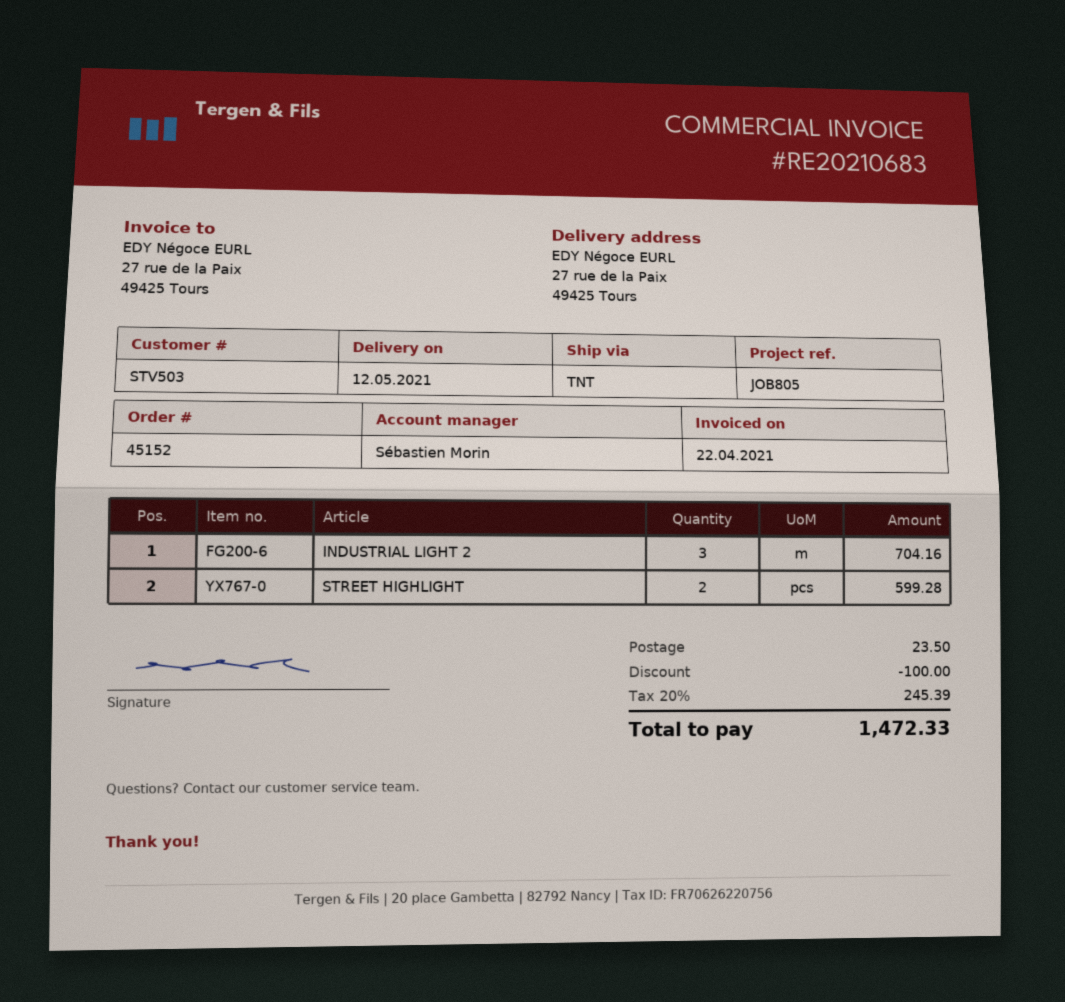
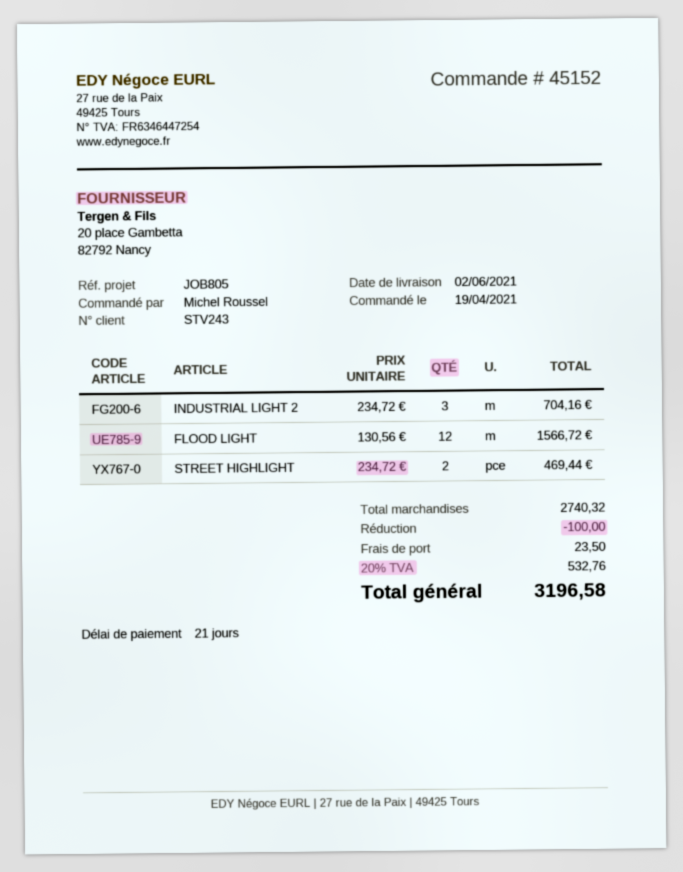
delivery date: 2021-05-12 -> 2021-06-02
customer number: STV503 -> STV243
STREET HIGHLIGHT: 2 for 599.28 -> 2 for 469.44
FLOOD LIGHT: none -> 12 for 1566.72
tax: 20% = 245.39 -> 20% = 532.76
total: 1472.33 -> 3196.58

